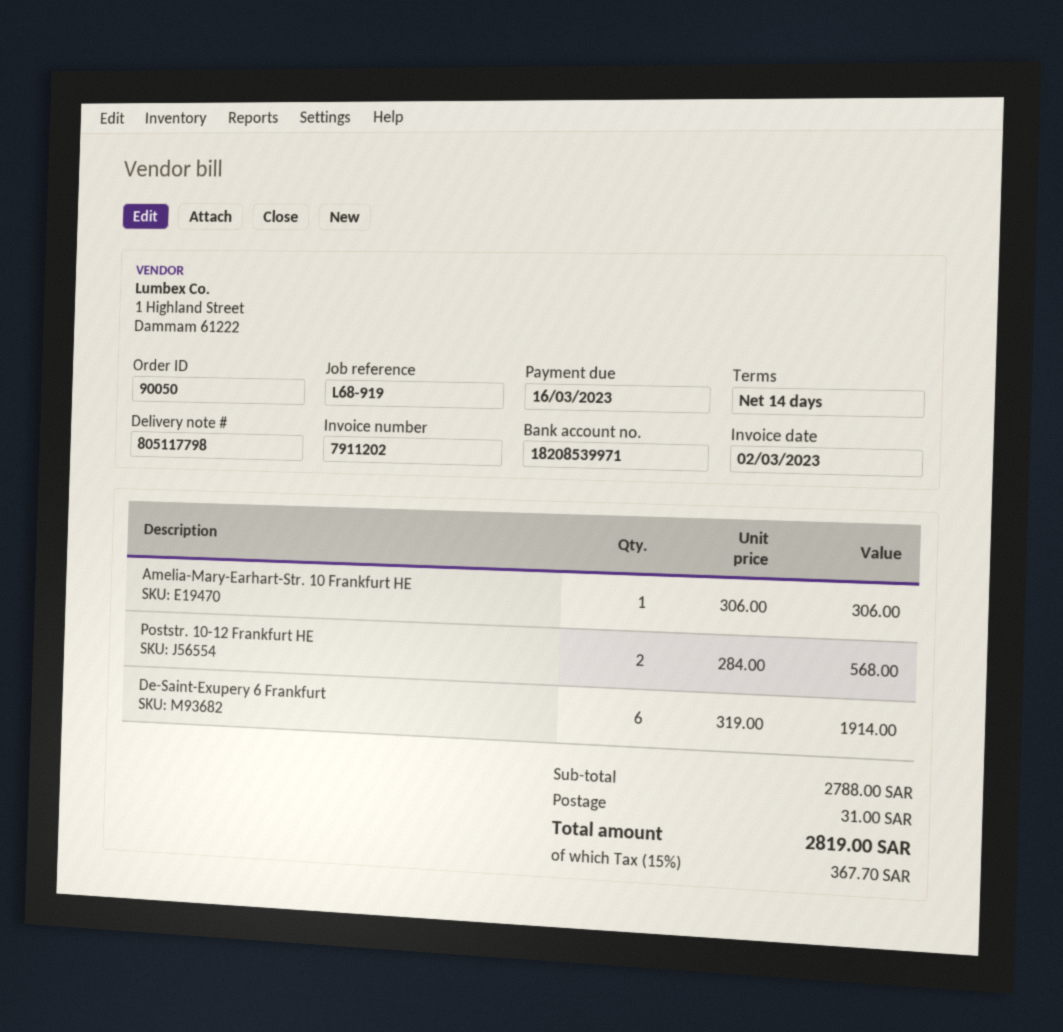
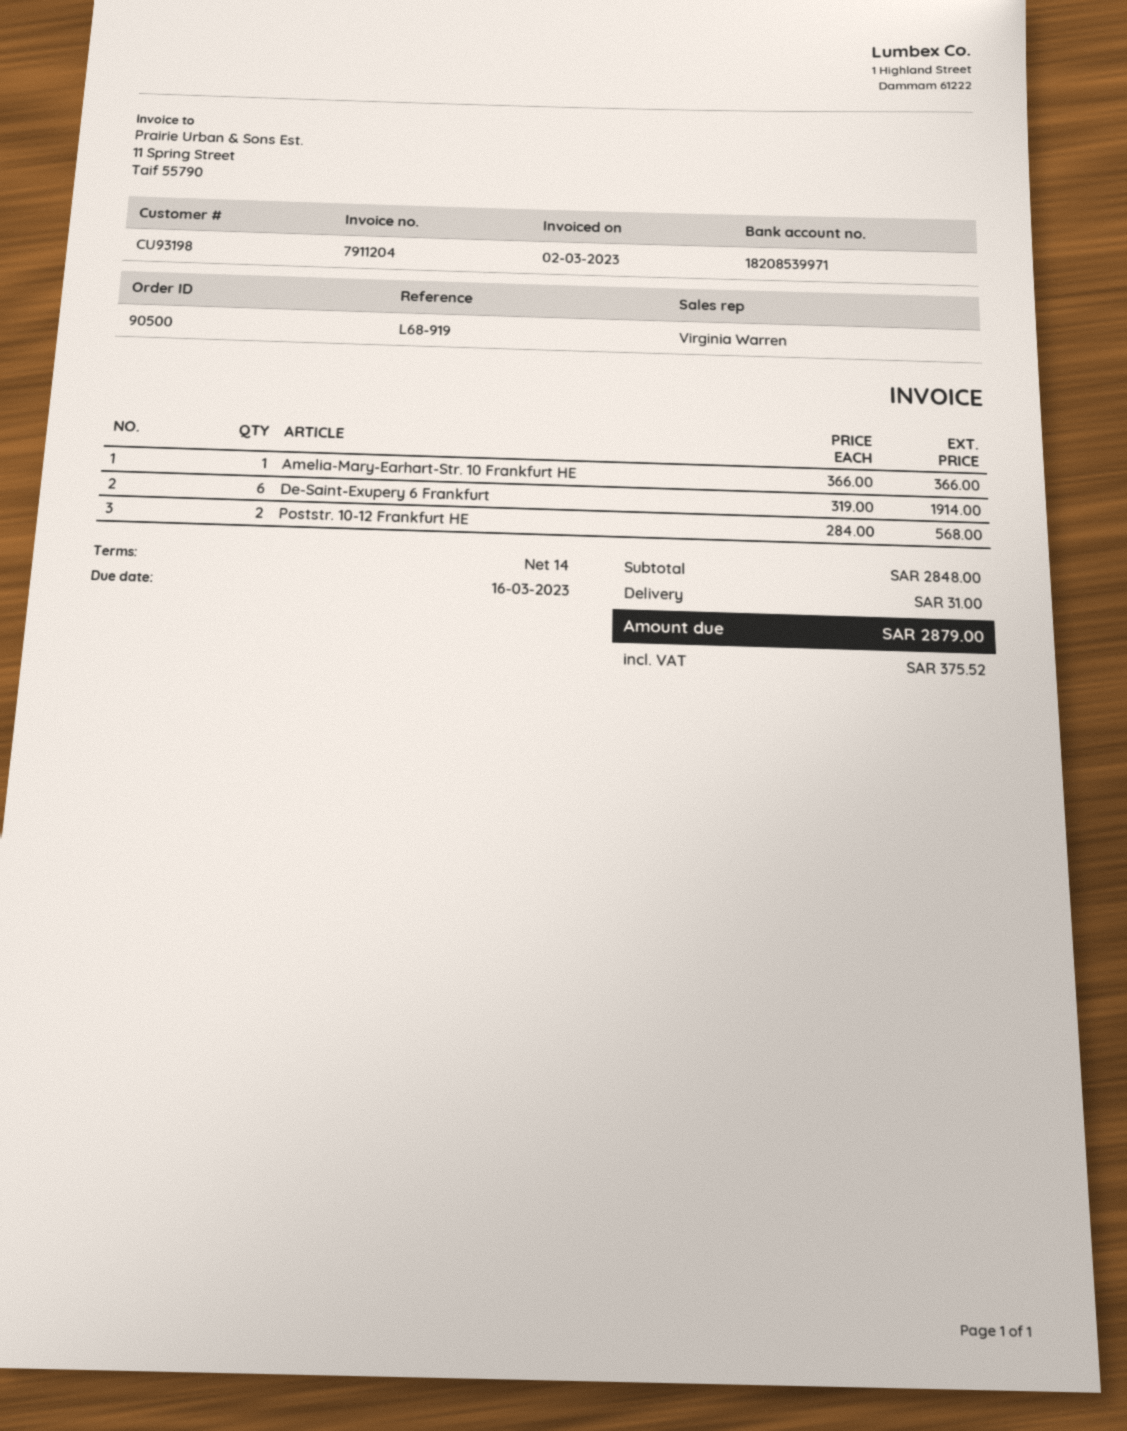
order number: 90050 -> 90500
invoice number: 7911202 -> 7911204
Amelia-Mary-Earhart-Str. 10 Frankfurt HE: 1 x 306.00 = 306.00 -> 1 x 366.00 = 366.00
subtotal: 2788.00 -> 2848.00
tax: 367.70 -> 375.52
total: 2819.00 -> 2879.00

